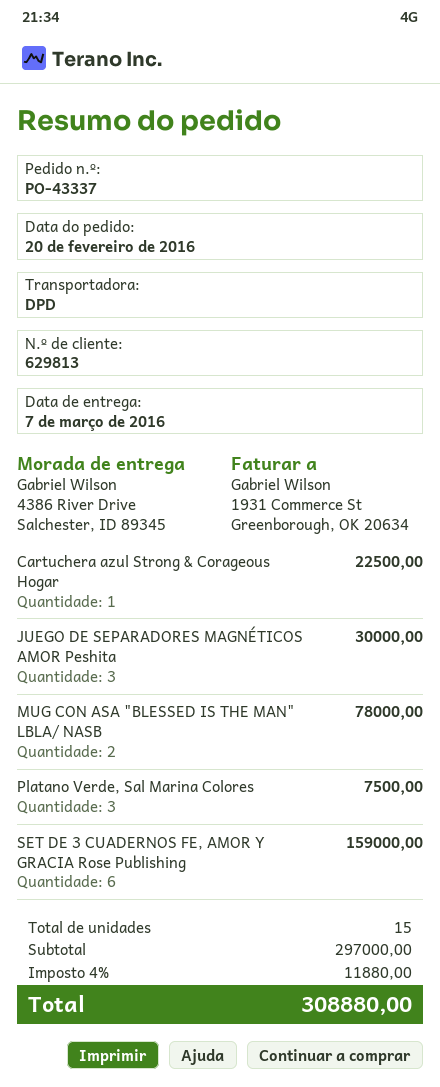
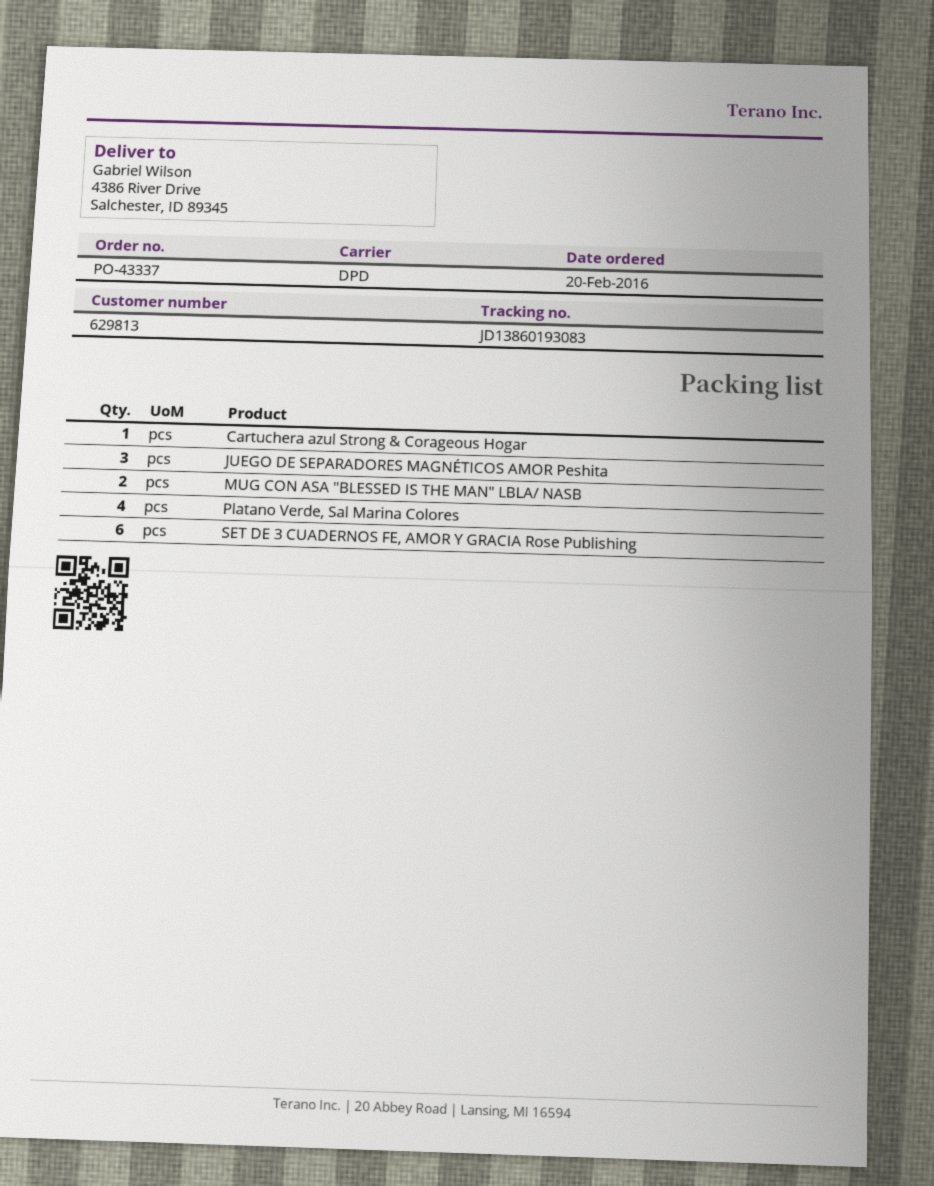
Platano Verde, Sal Marina Colores: 3 -> 4

